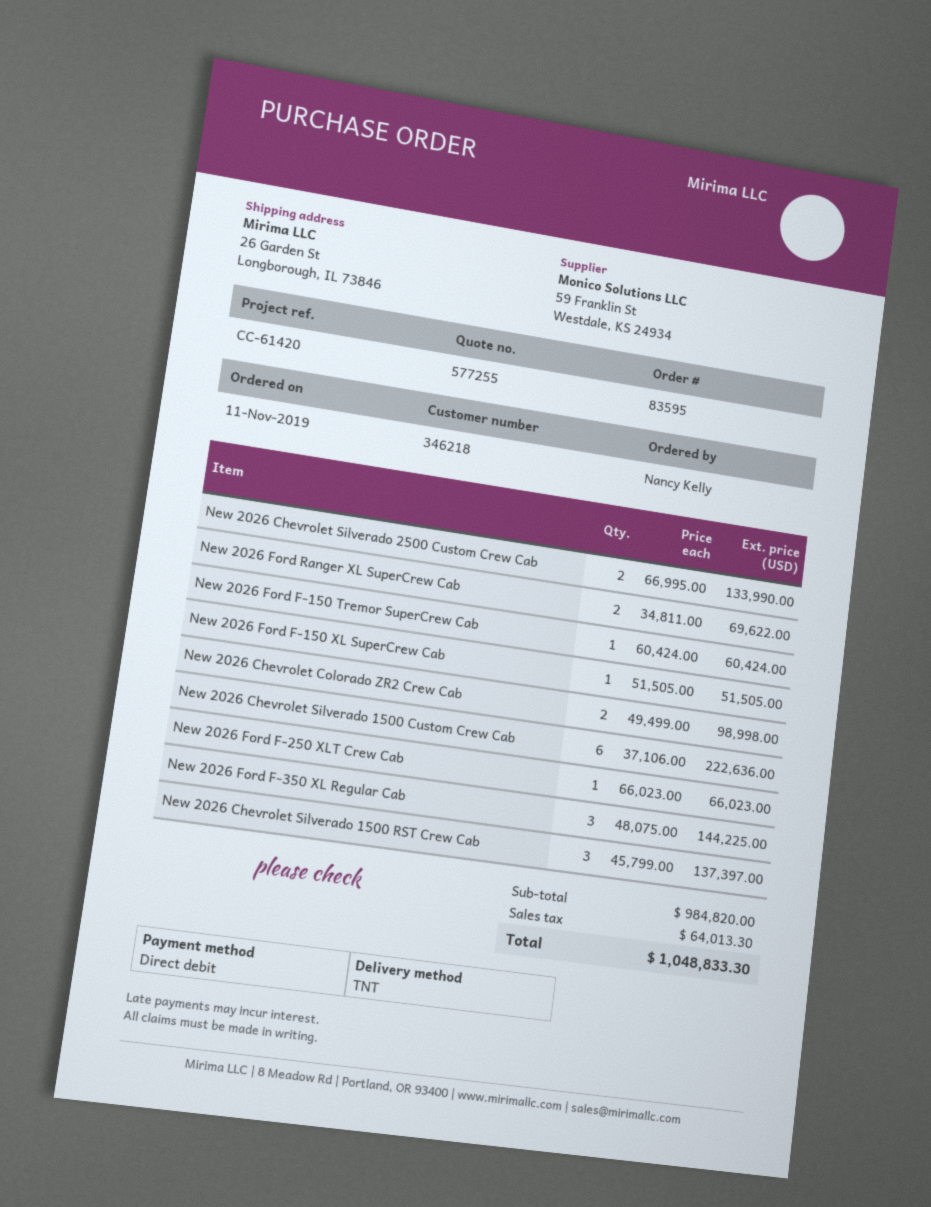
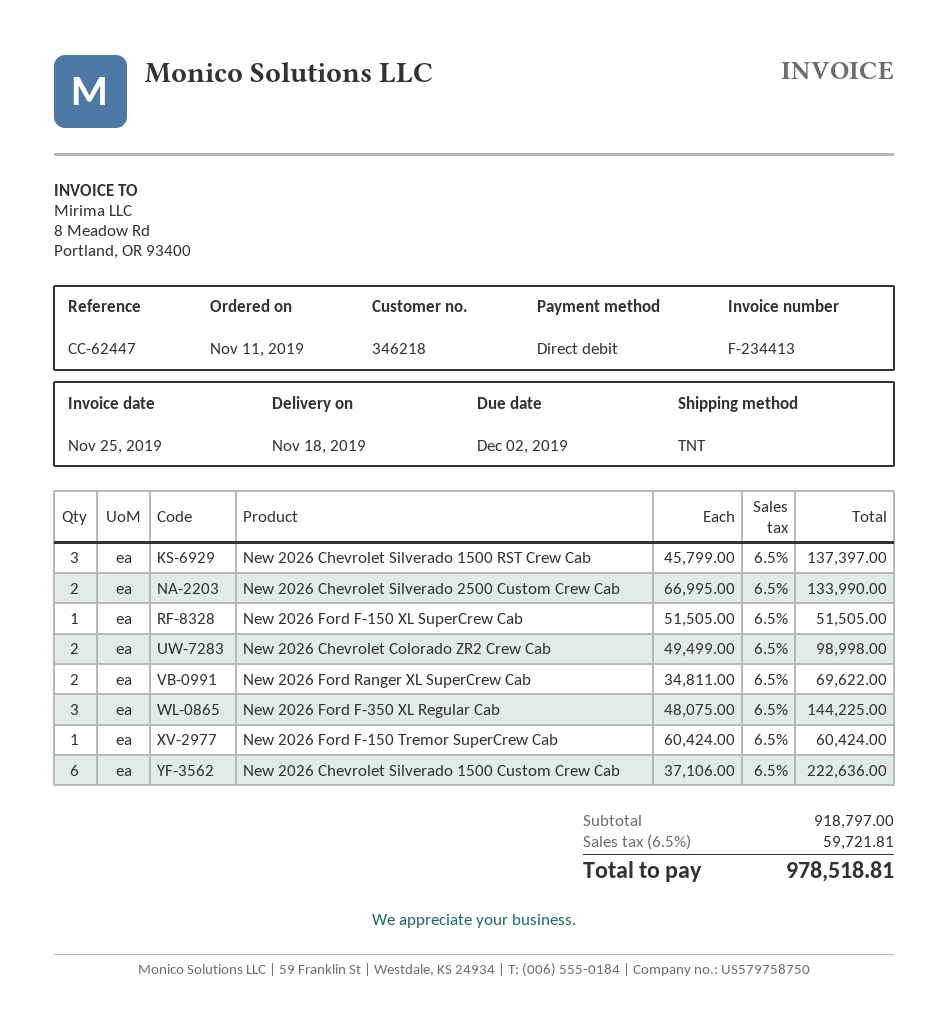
reference: CC-61420 -> CC-62447
New 2026 Ford F-250 XLT Crew Cab: 1 x 66023.00 = 66023.00 -> none
subtotal: 984820.00 -> 918797.00
tax: 64013.30 -> 59721.81
total: 1048833.30 -> 978518.81

